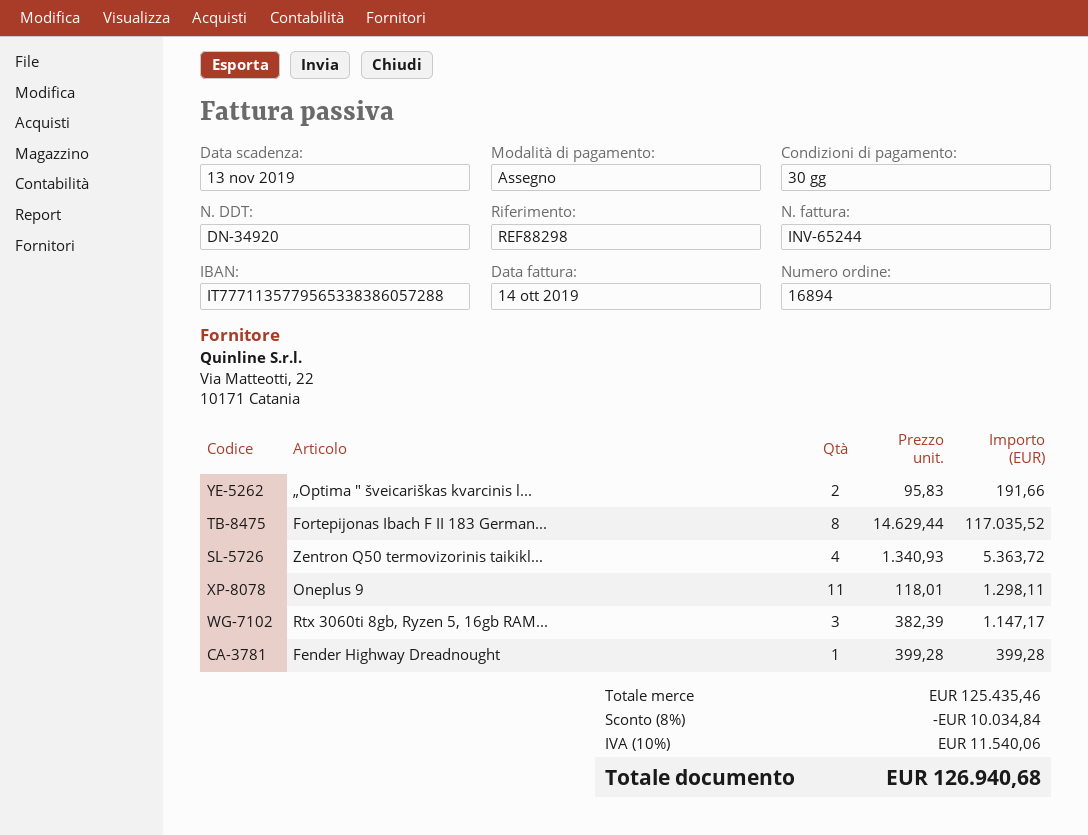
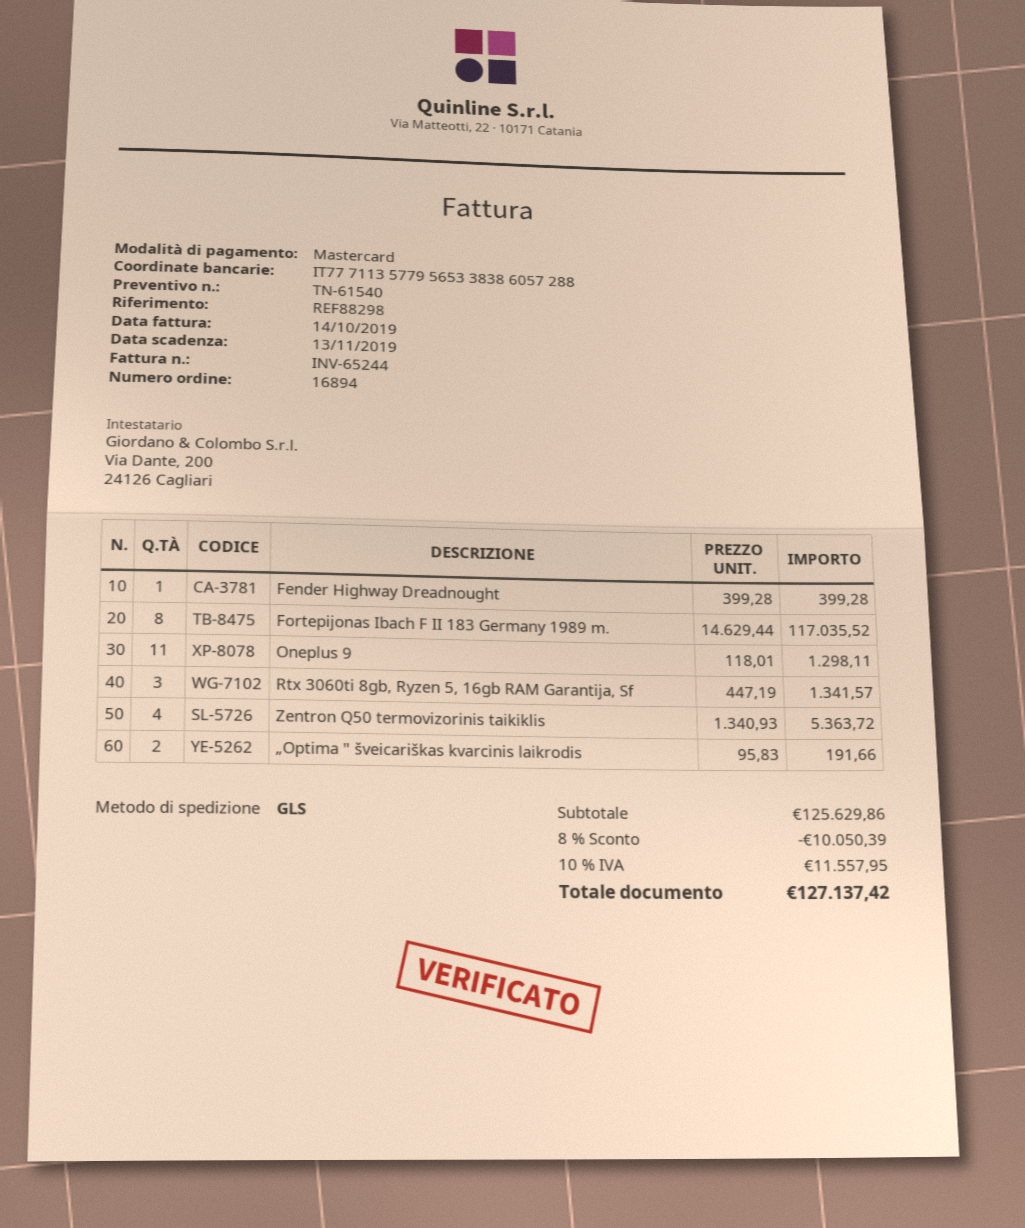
payment method: cheque -> Mastercard
Rtx 3060ti 8gb, Ryzen 5, 16gb RAM...: 3 x 382.39 = 1147.17 -> 3 x 447.19 = 1341.57
subtotal: 125435.46 -> 125629.86
discount: 8% = 10034.84 -> 8% = 10050.39
tax: 10% = 11540.06 -> 10% = 11557.95
total: 126940.68 -> 127137.42

